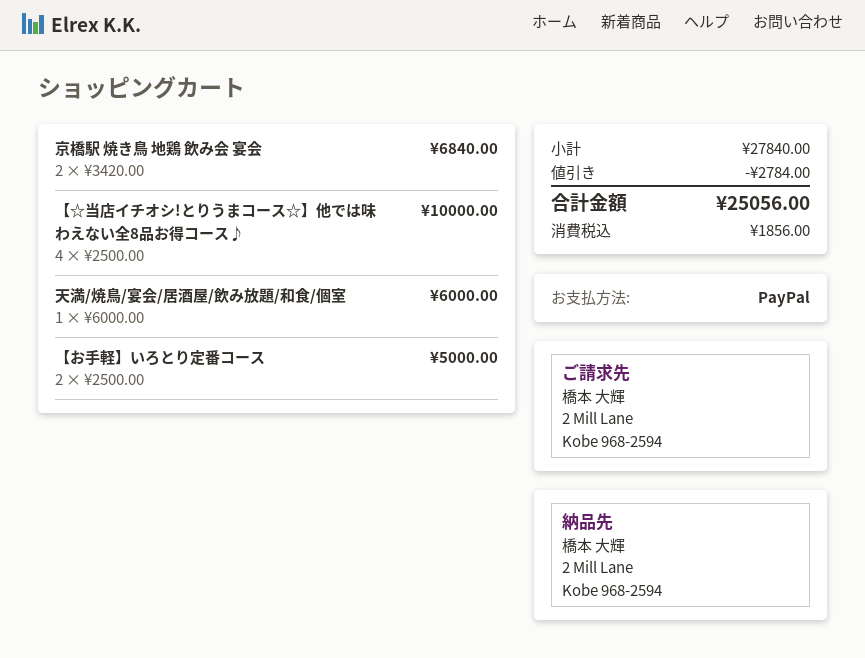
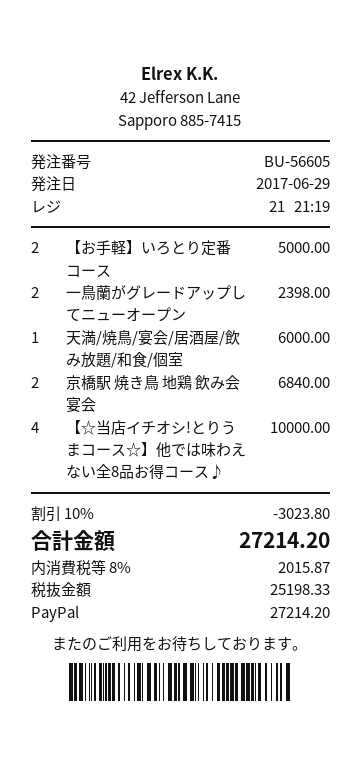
一鳥蘭がグレードアップしてニューオープン: none -> 2 for 2398.00
discount: 2784.00 -> 3023.80
tax: 1856.00 -> 2015.87
total: 25056.00 -> 27214.20

